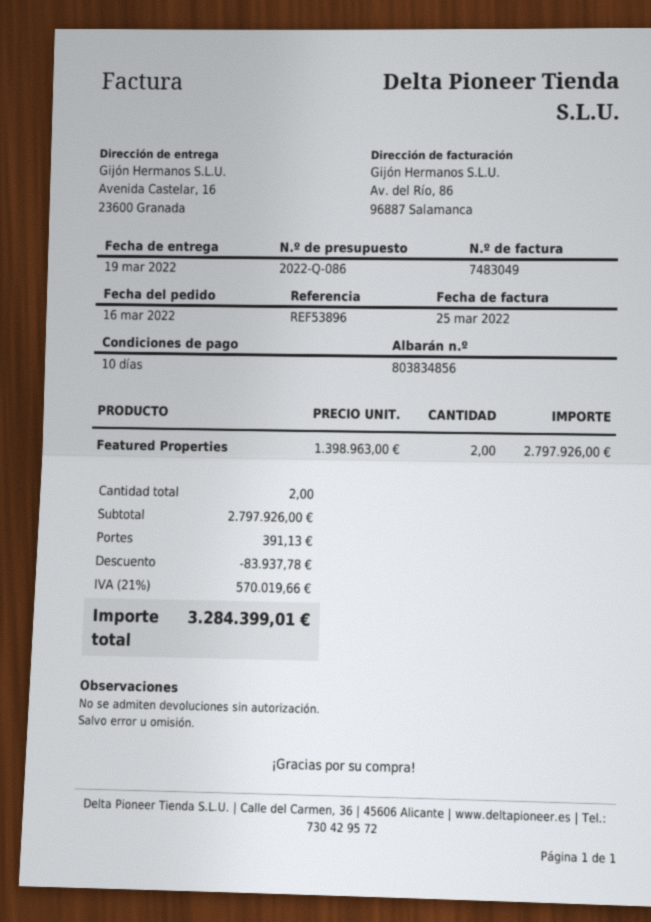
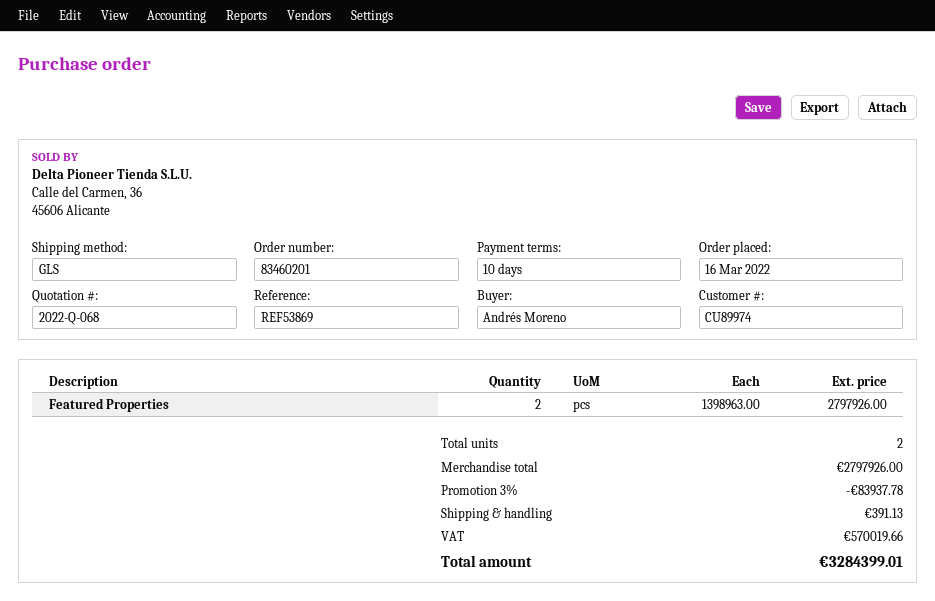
quote number: 2022-Q-086 -> 2022-Q-068
reference: REF53896 -> REF53869

